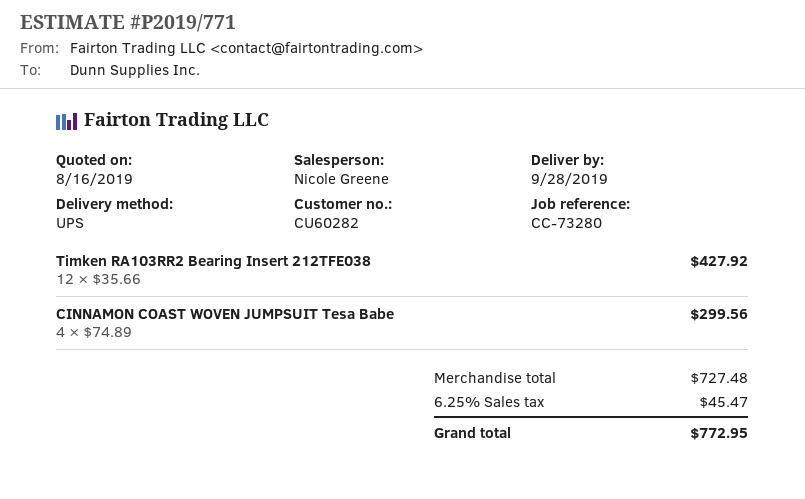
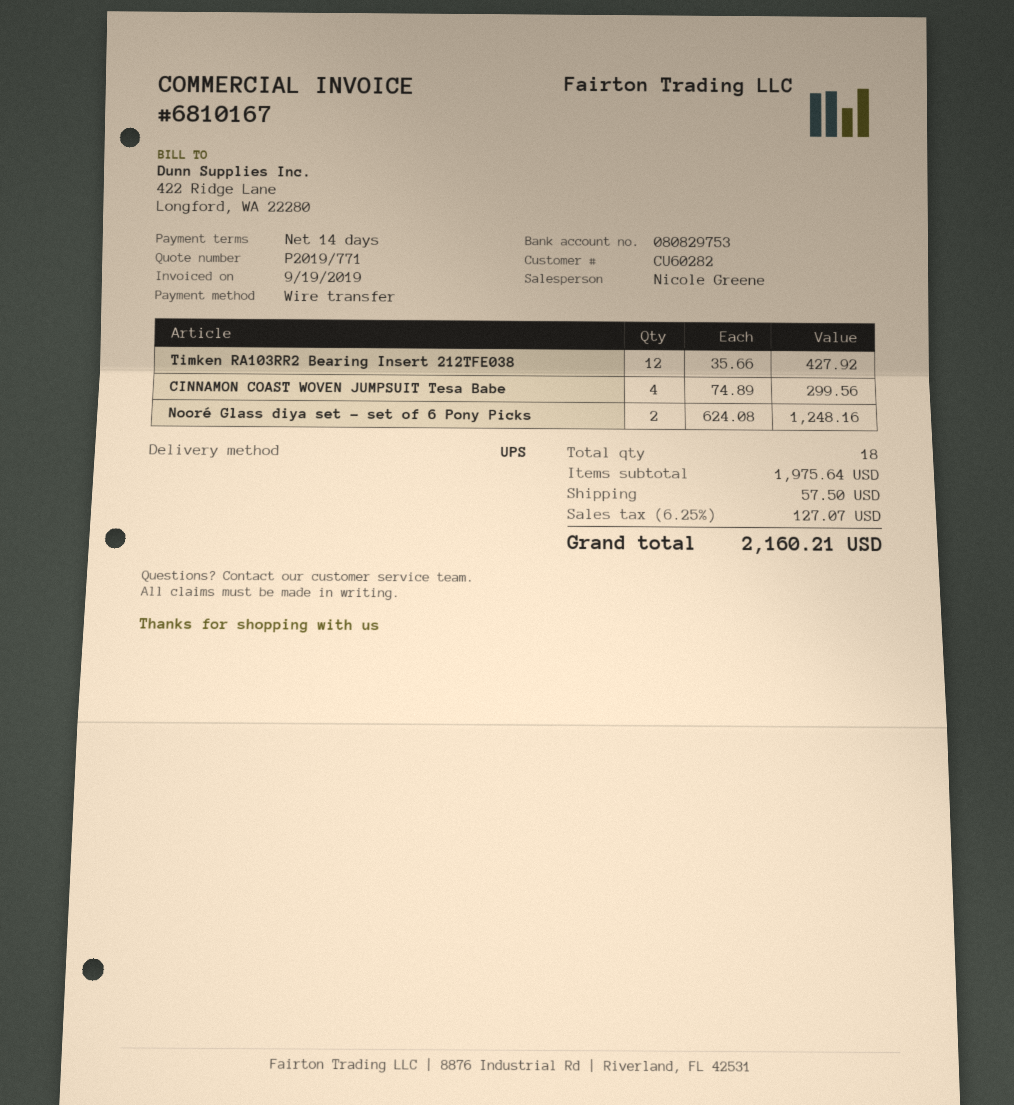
Nooré Glass diya set - set of 6 Pony Picks: none -> 2 x 624.08 = 1248.16
subtotal: 727.48 -> 1975.64
shipping: none -> 57.50
tax: 6.25% = 45.47 -> 6.25% = 127.07
total: 772.95 -> 2160.21

